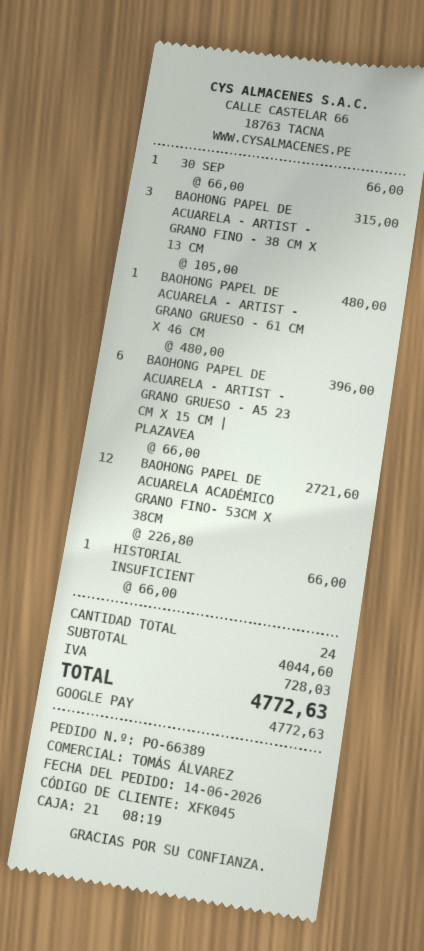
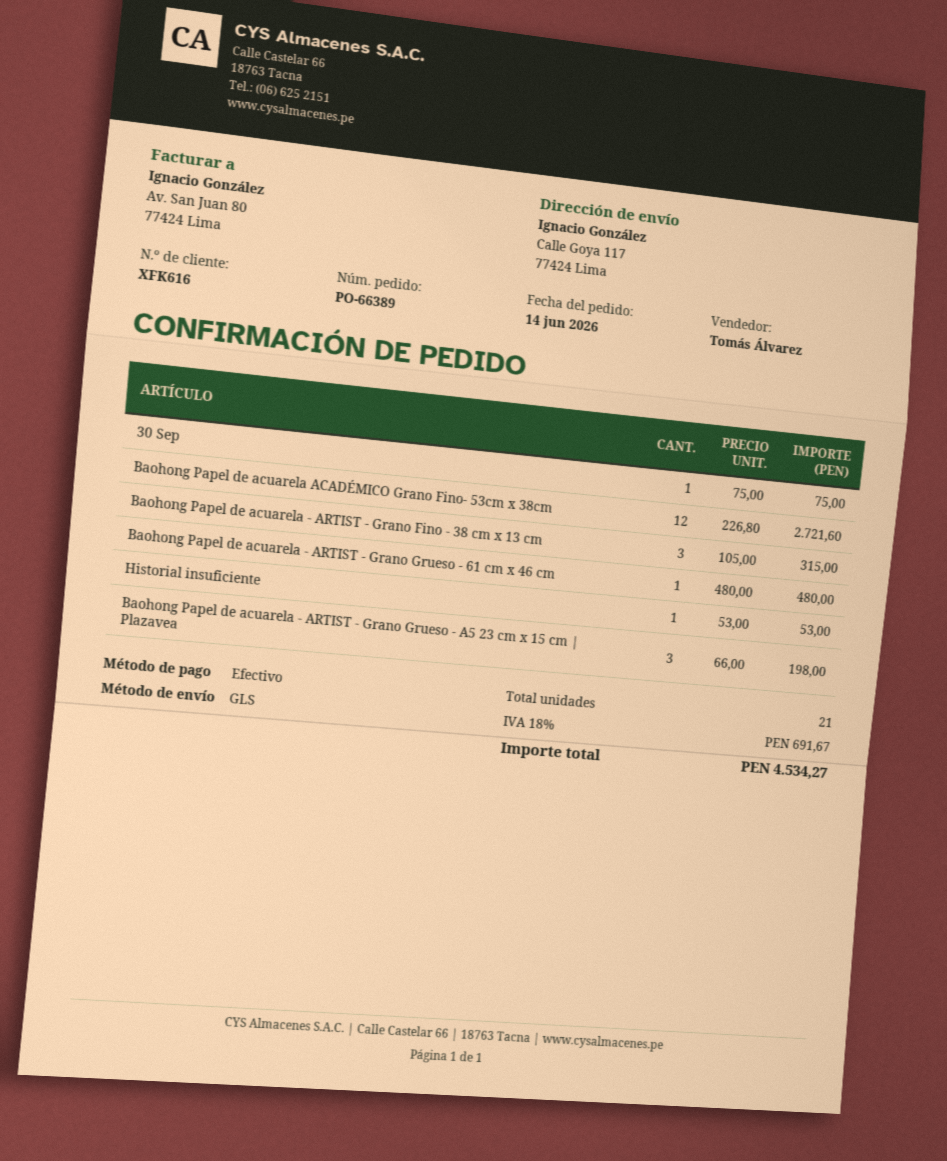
customer number: XFK045 -> XFK616
payment method: Google Pay -> cash
30 SEP: 1 x 66.00 = 66.00 -> 1 x 75.00 = 75.00
BAOHONG PAPEL DE ACUARELA - ARTIST - GRANO GRUESO - A5 23 CM X 15 CM | PLAZAVEA: 6 x 66.00 = 396.00 -> 3 x 66.00 = 198.00
HISTORIAL INSUFICIENT: 1 x 66.00 = 66.00 -> 1 x 53.00 = 53.00
total quantity: 24 -> 21
tax: 728.03 -> 691.67
total: 4772.63 -> 4534.27

